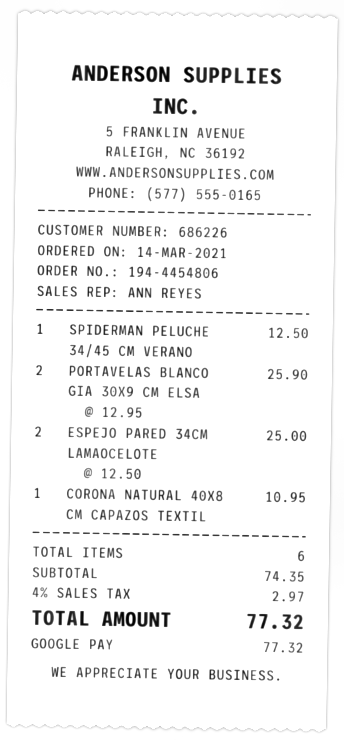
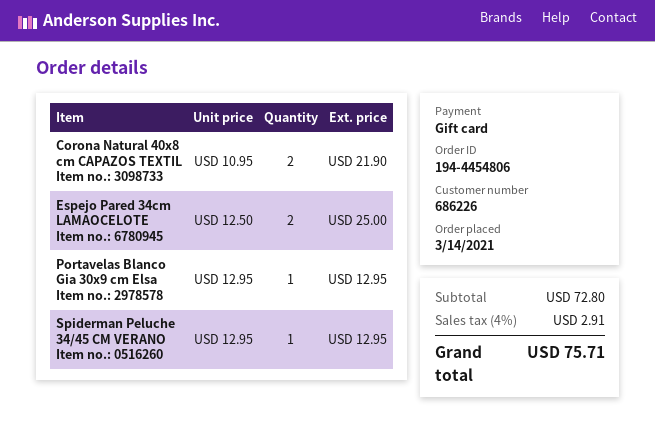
payment method: Google Pay -> gift card
SPIDERMAN PELUCHE 34/45 CM VERANO: 1 x 12.50 = 12.50 -> 1 x 12.95 = 12.95
PORTAVELAS BLANCO GIA 30X9 CM ELSA: 2 x 12.95 = 25.90 -> 1 x 12.95 = 12.95
CORONA NATURAL 40X8 CM CAPAZOS TEXTIL: 1 x 10.95 = 10.95 -> 2 x 10.95 = 21.90
subtotal: 74.35 -> 72.80
tax: 4% = 2.97 -> 4% = 2.91
total: 77.32 -> 75.71

